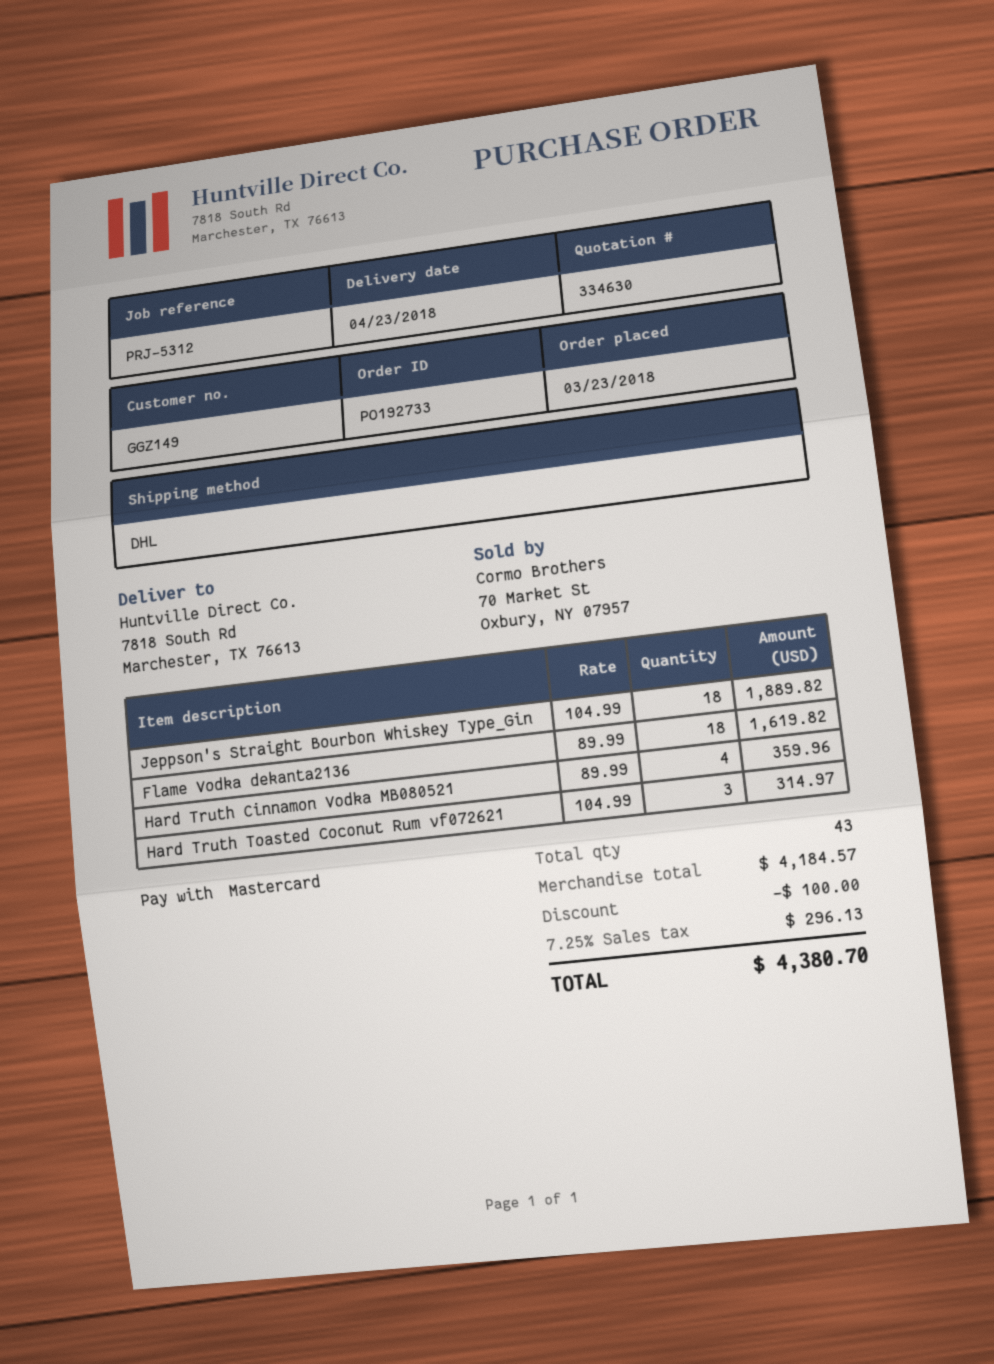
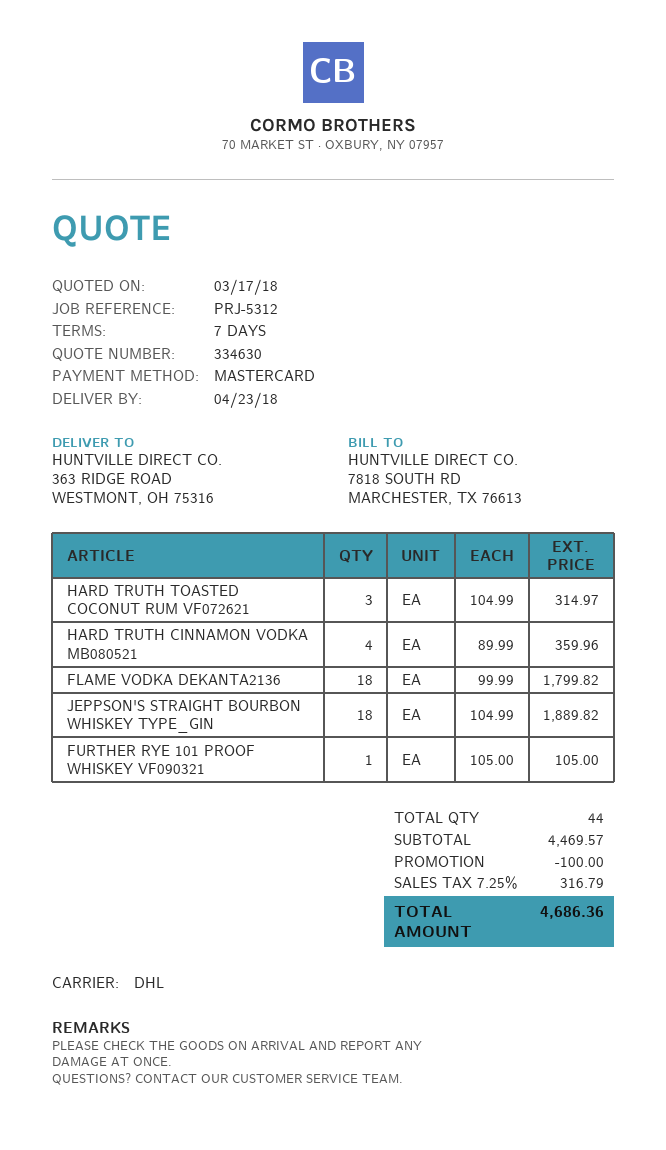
ship to: 7818 South Rd, Marchester, TX 76613 -> 363 RIDGE ROAD, WESTMONT, OH 75316
Flame Vodka dekanta2136: 18 x 89.99 = 1619.82 -> 18 x 99.99 = 1799.82
FURTHER RYE 101 PROOF WHISKEY VF090321: none -> 1 x 105.00 = 105.00
total quantity: 43 -> 44
subtotal: 4184.57 -> 4469.57
tax: 7.25% = 296.13 -> 7.25% = 316.79
total: 4380.70 -> 4686.36

